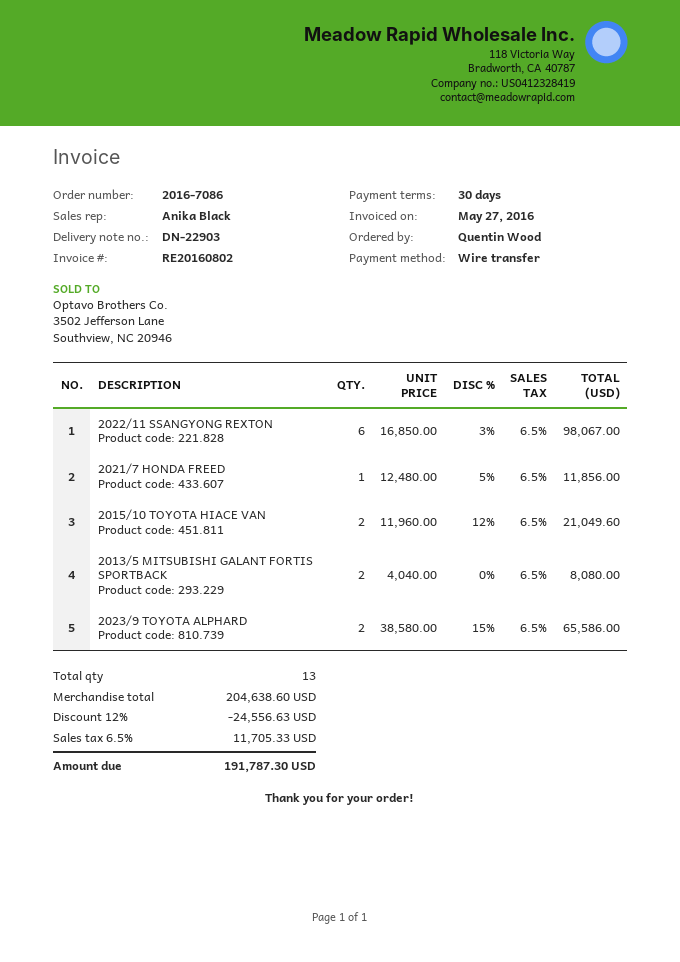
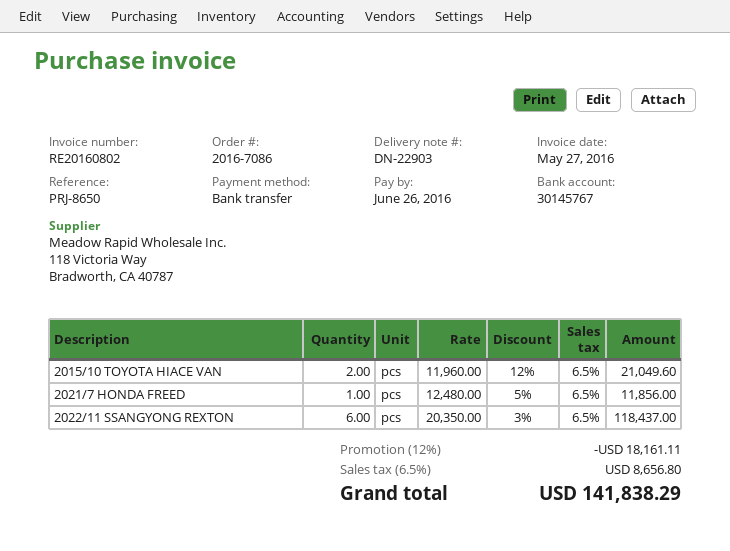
2022/11 SSANGYONG REXTON: 6 x 16850.00 - 3% = 98067.00 -> 6 x 20350.00 - 3% = 118437.00
2013/5 MITSUBISHI GALANT FORTIS SPORTBACK: 2 x 4040.00 = 8080.00 -> none
2023/9 TOYOTA ALPHARD: 2 x 38580.00 - 15% = 65586.00 -> none
discount: 12% = 24556.63 -> 12% = 18161.11
tax: 6.5% = 11705.33 -> 6.5% = 8656.80
total: 191787.30 -> 141838.29

